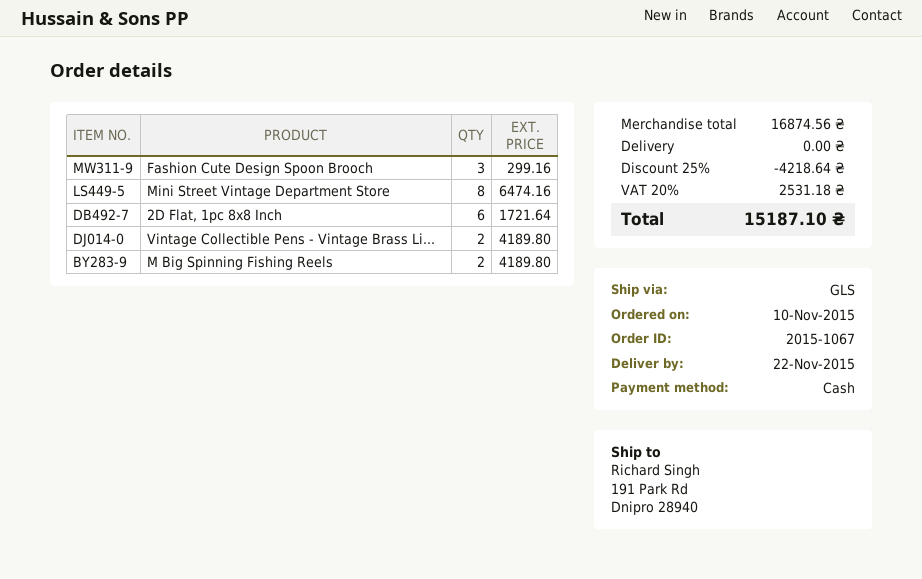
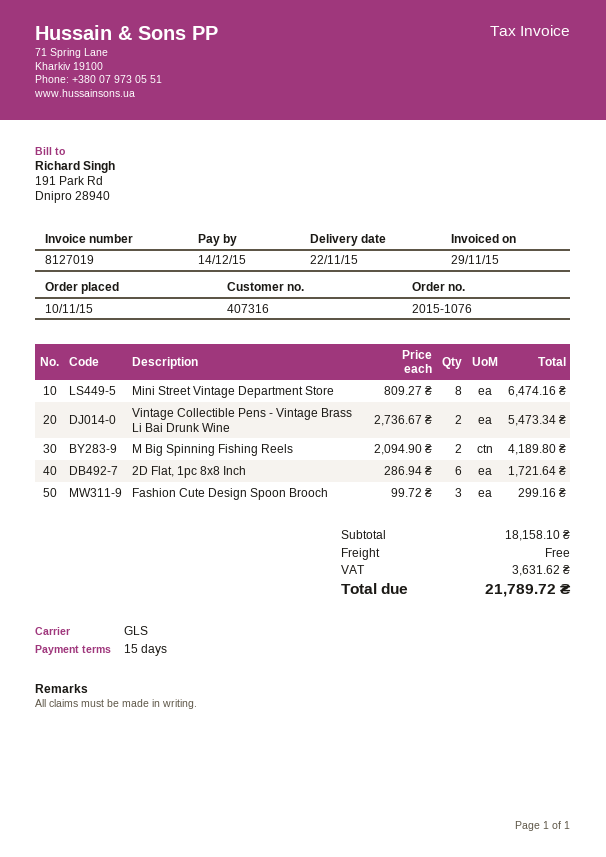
order number: 2015-1067 -> 2015-1076
Vintage Collectible Pens - Vintage Brass Li...: 2 for 4189.80 -> 2 for 5473.34
subtotal: 16874.56 -> 18158.10
discount: 25% = 4218.64 -> none
tax: 2531.18 -> 3631.62
total: 15187.10 -> 21789.72

